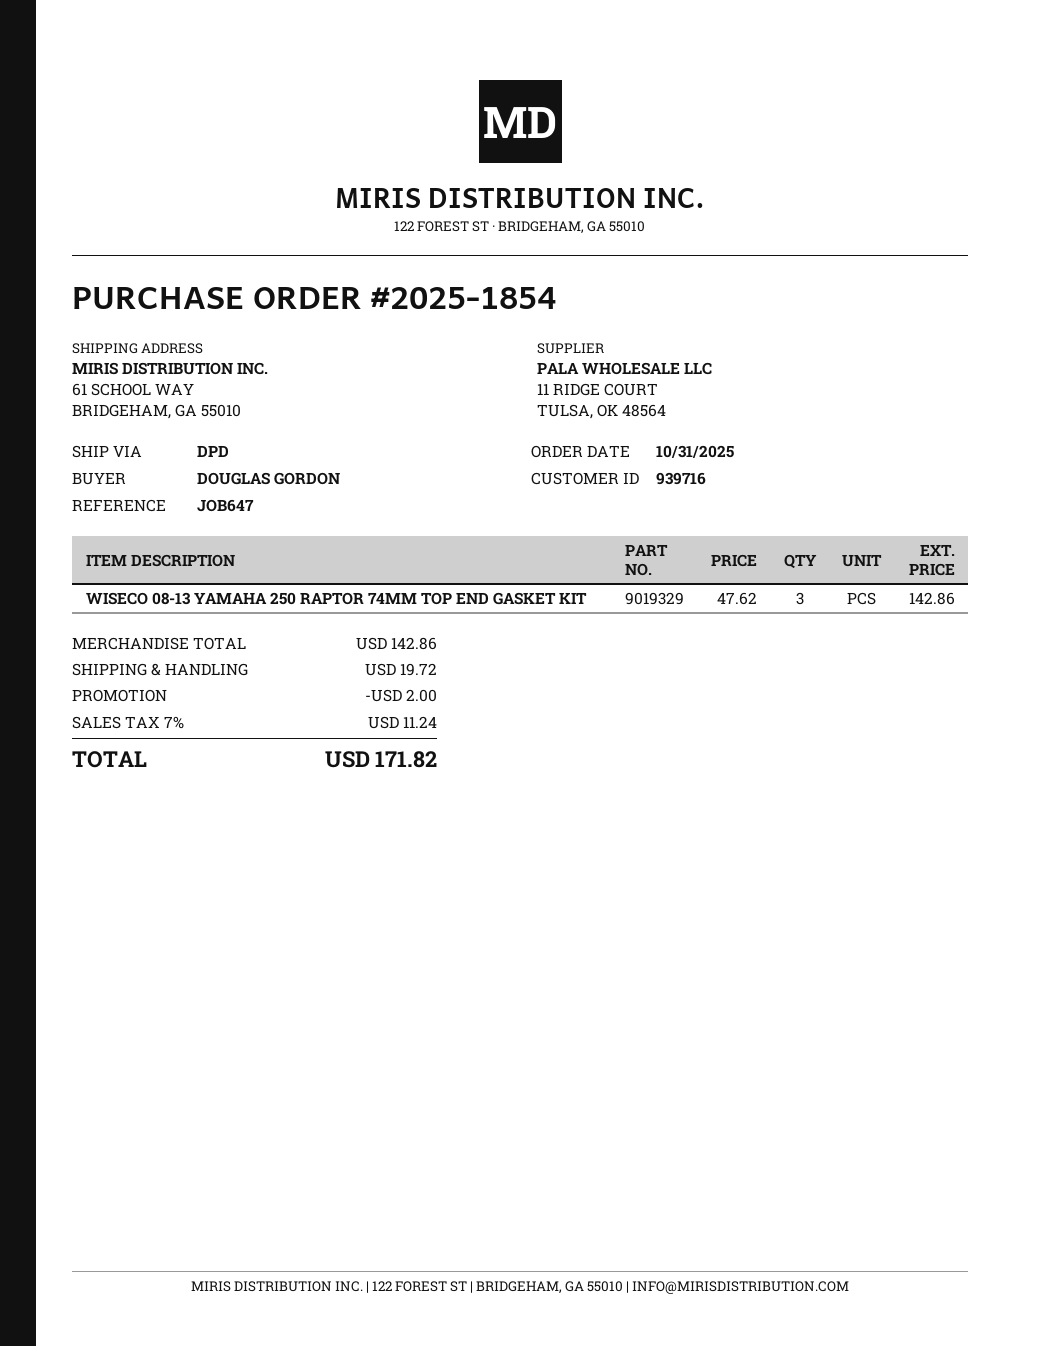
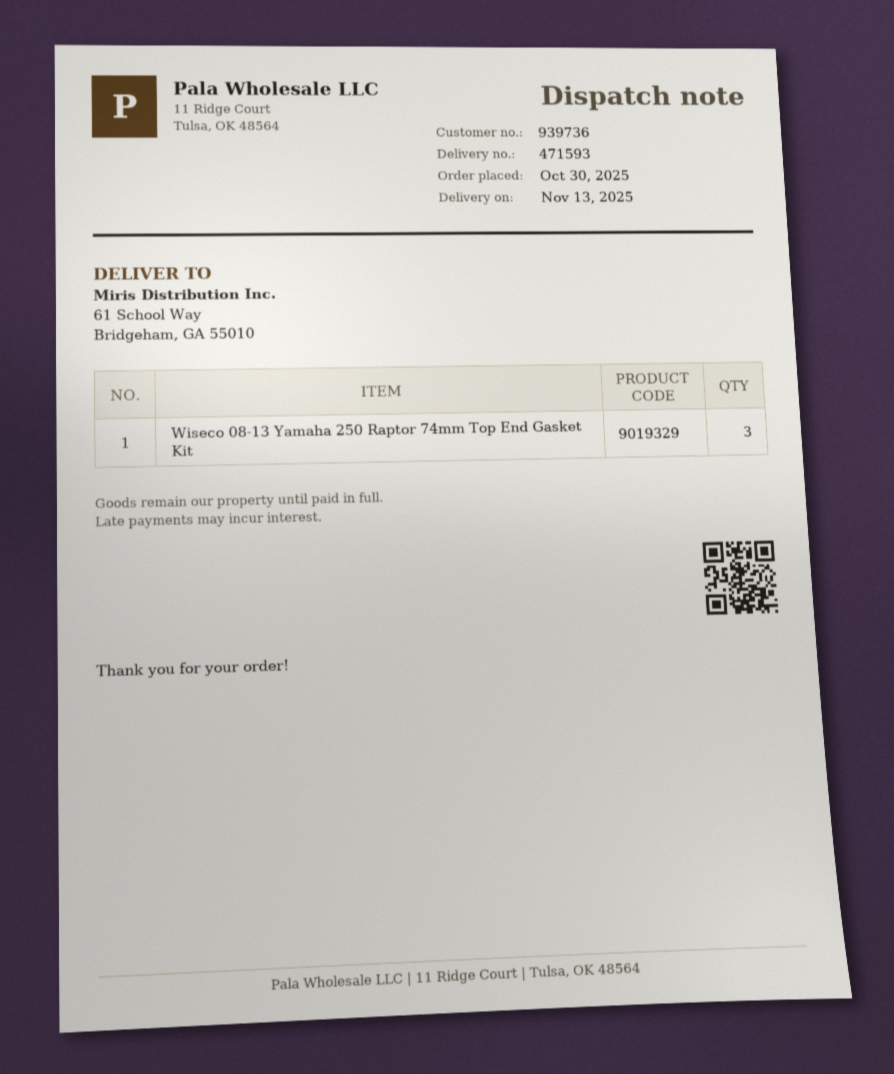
order date: 2025-10-31 -> 2025-10-30
customer number: 939716 -> 939736

